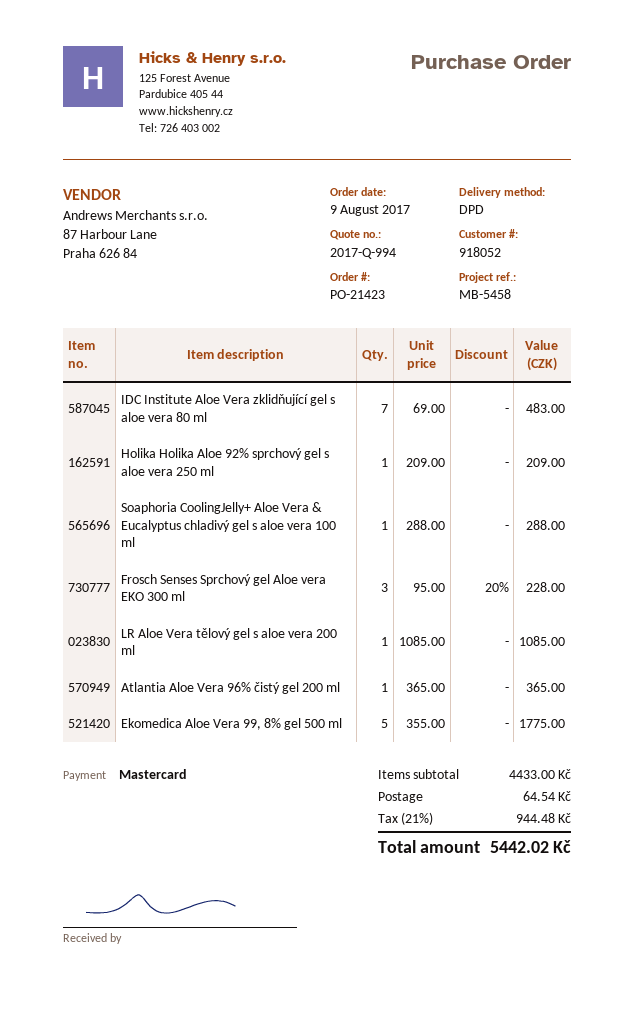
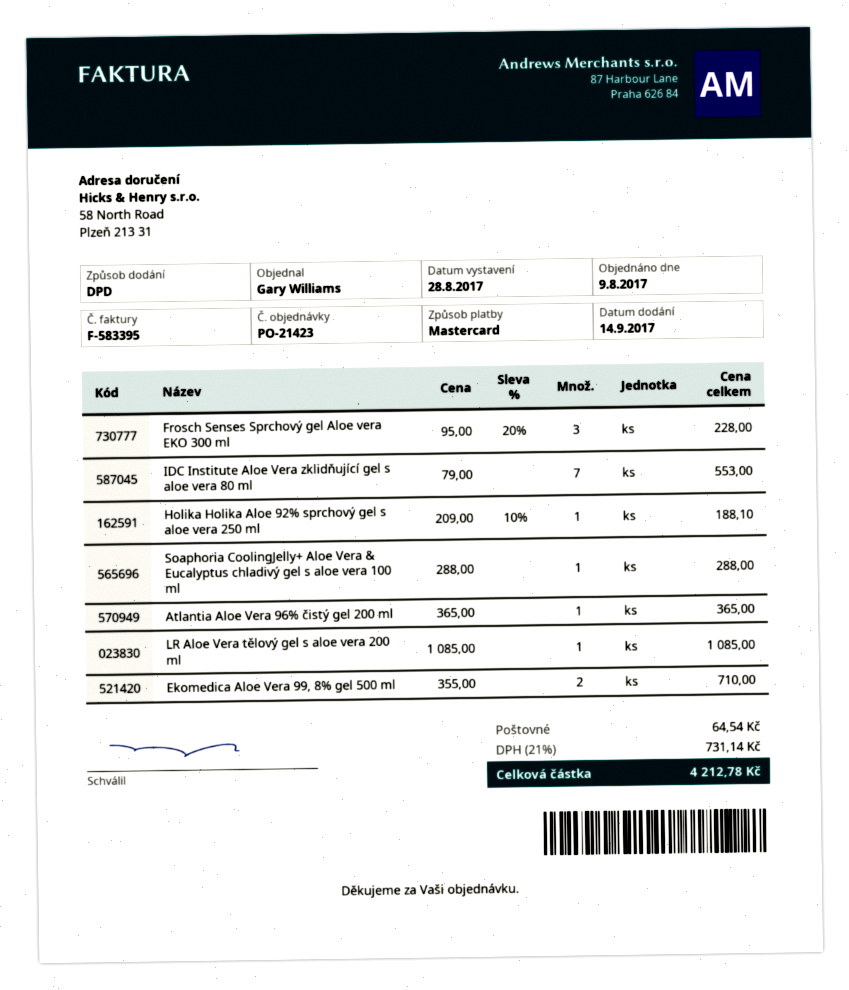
IDC Institute Aloe Vera zklidňující gel s aloe vera 80 ml: 7 x 69.00 = 483.00 -> 7 x 79.00 = 553.00
Holika Holika Aloe 92% sprchový gel s aloe vera 250 ml: 1 x 209.00 = 209.00 -> 1 x 209.00 - 10% = 188.10
Ekomedica Aloe Vera 99, 8% gel 500 ml: 5 x 355.00 = 1775.00 -> 2 x 355.00 = 710.00
tax: 21% = 944.48 -> 21% = 731.14
total: 5442.02 -> 4212.78

